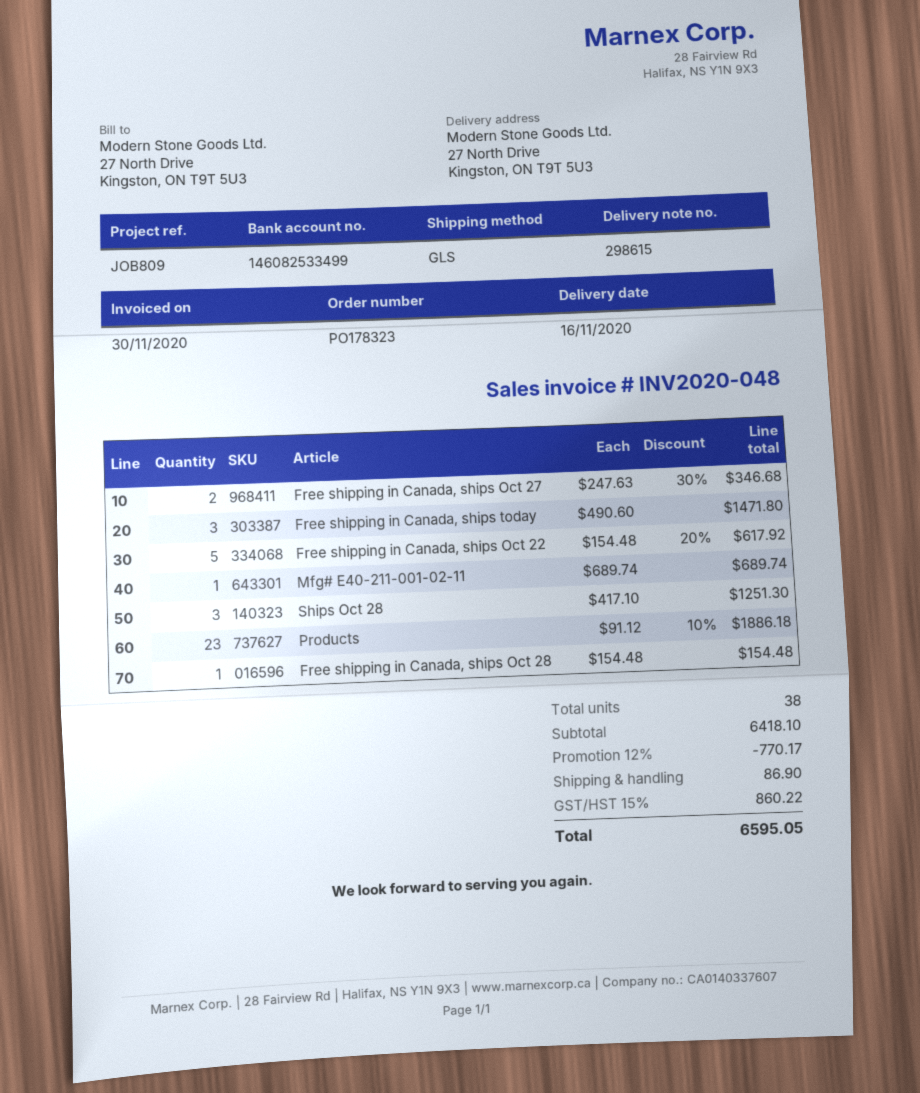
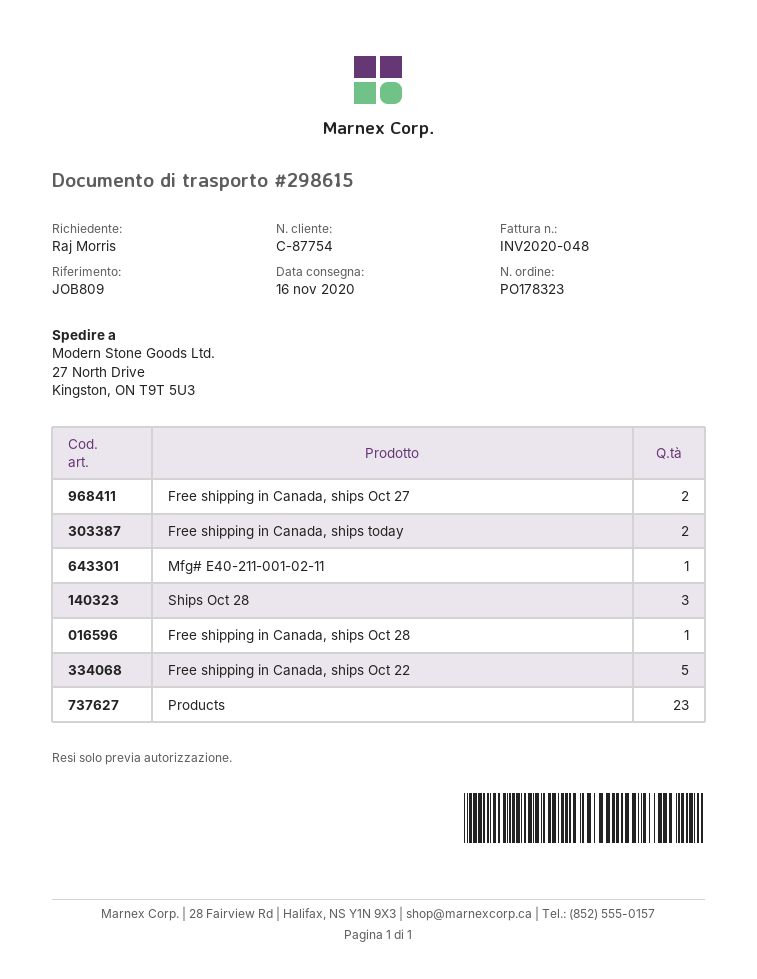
Free shipping in Canada, ships today: 3 -> 2

